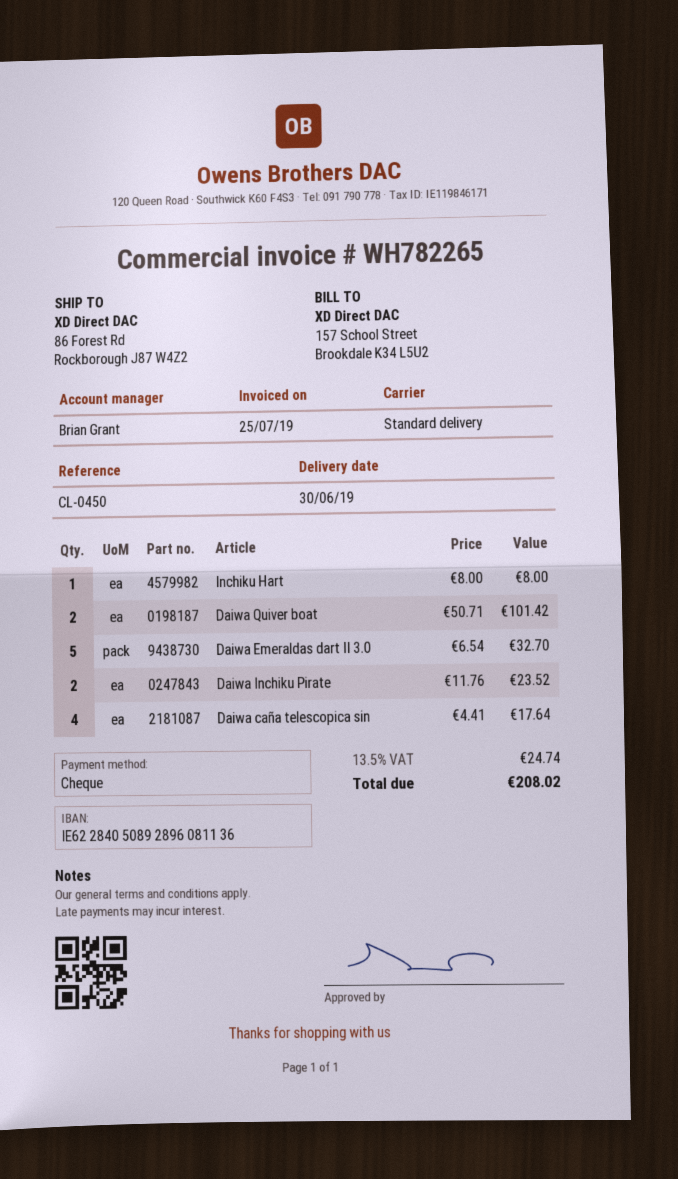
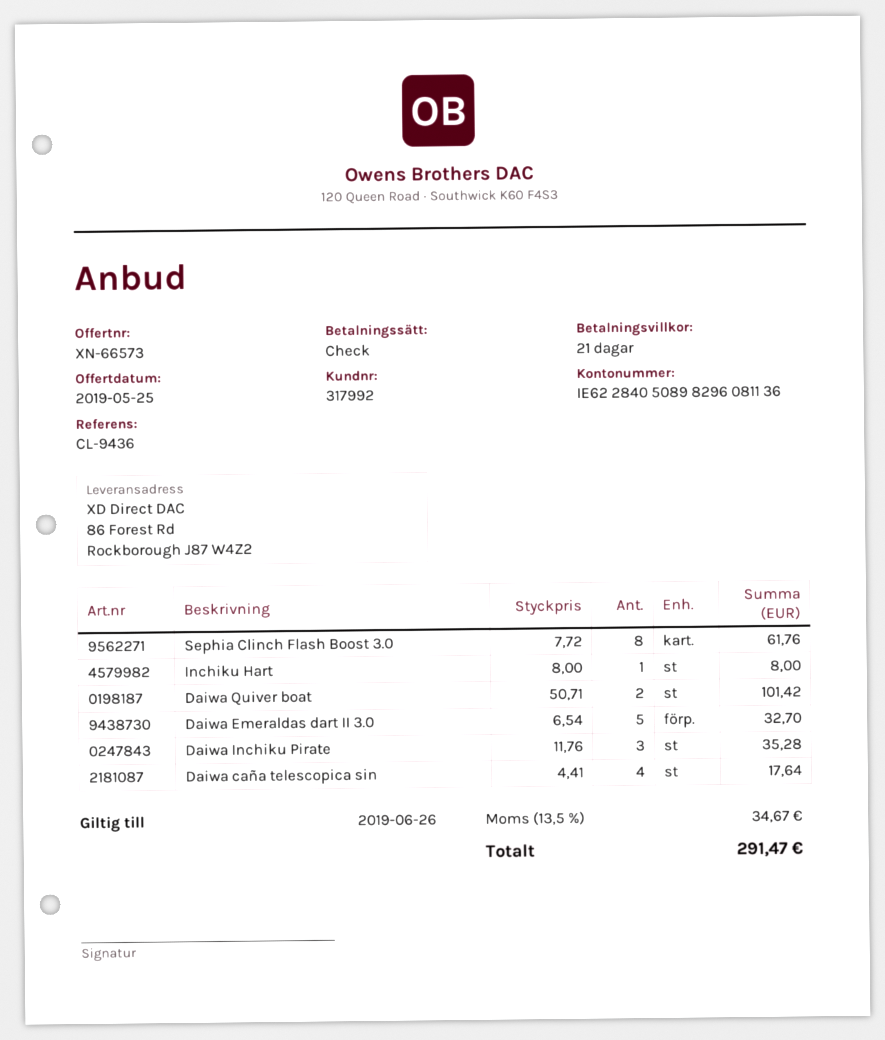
reference: CL-0450 -> CL-9436
bank account: IE62284050892896081136 -> IE62284050898296081136
Daiwa Inchiku Pirate: 2 x 11.76 = 23.52 -> 3 x 11.76 = 35.28
Sephia Clinch Flash Boost 3.0: none -> 8 x 7.72 = 61.76
tax: 13.5% = 24.74 -> 13.5% = 34.67
total: 208.02 -> 291.47

